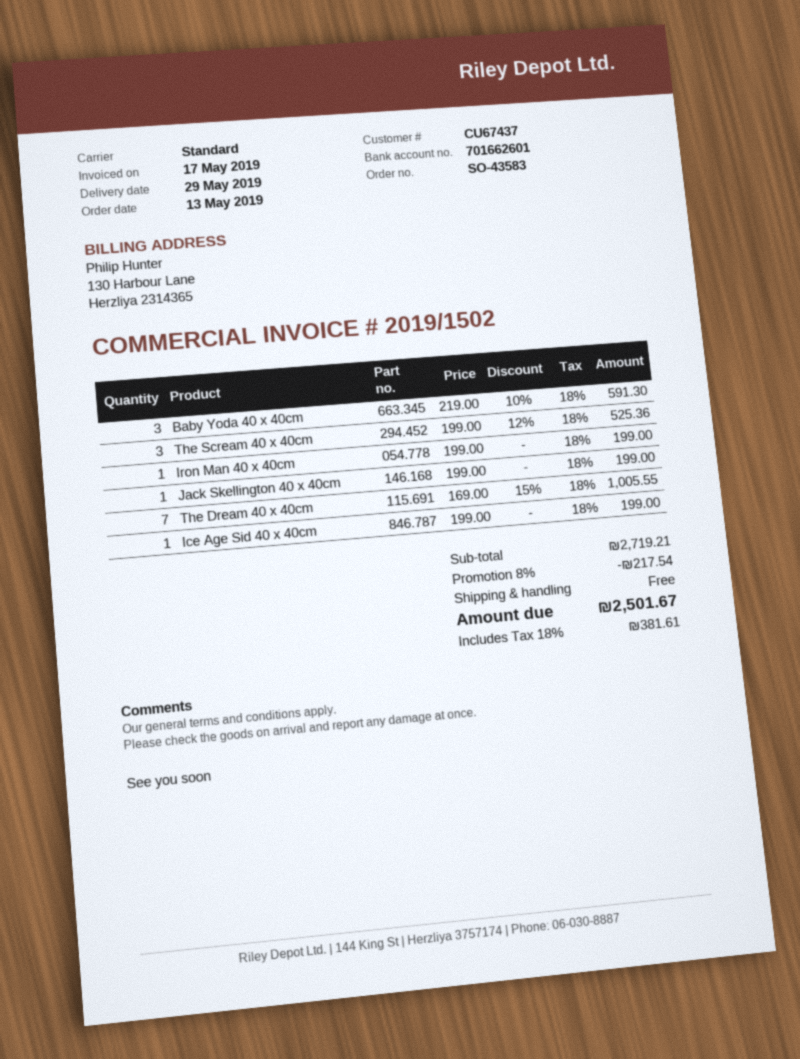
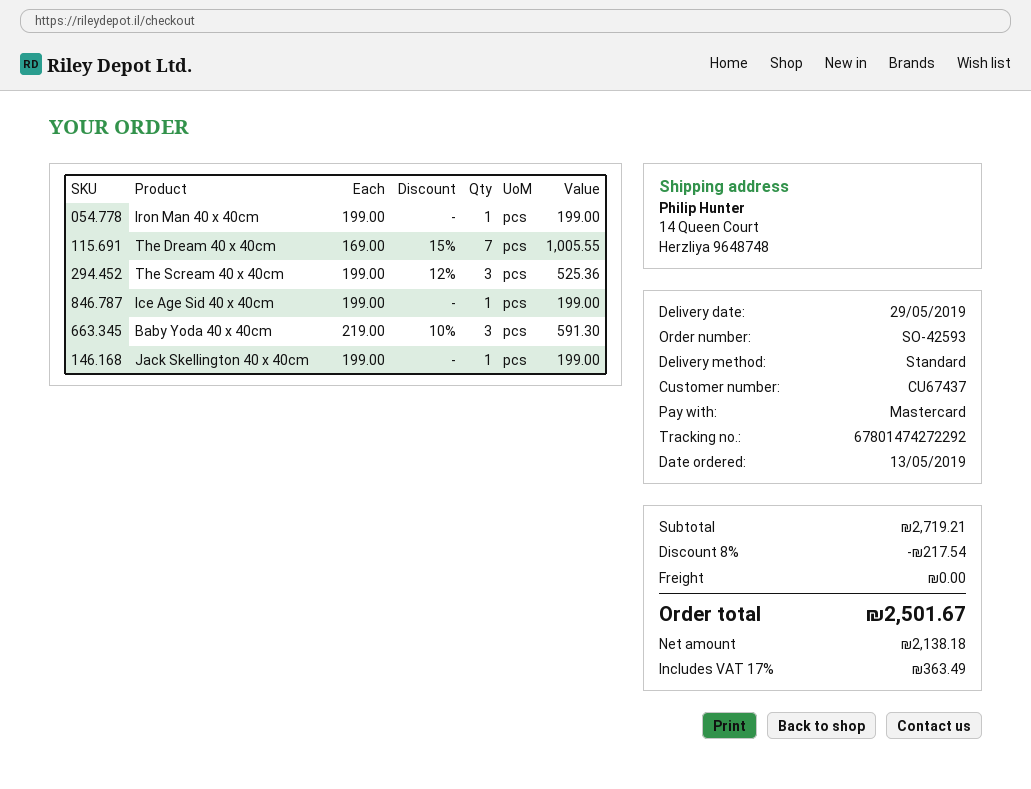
order number: SO-43583 -> SO-42593
tax: 18% = 381.61 -> 17% = 363.49

